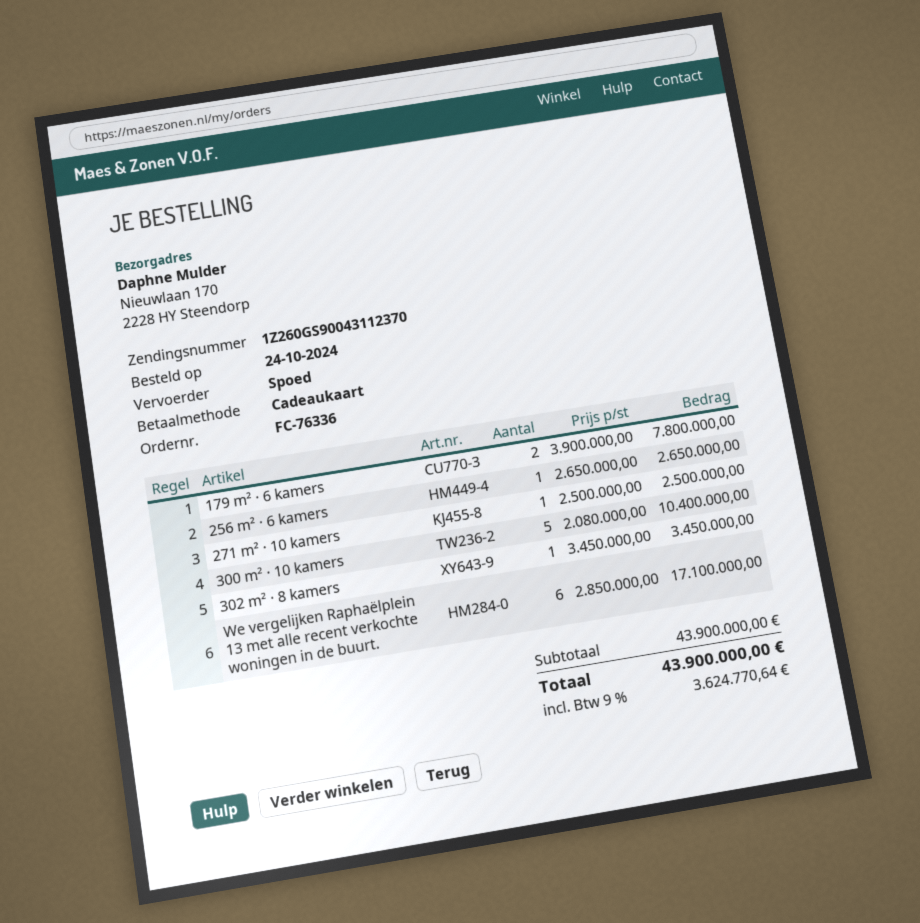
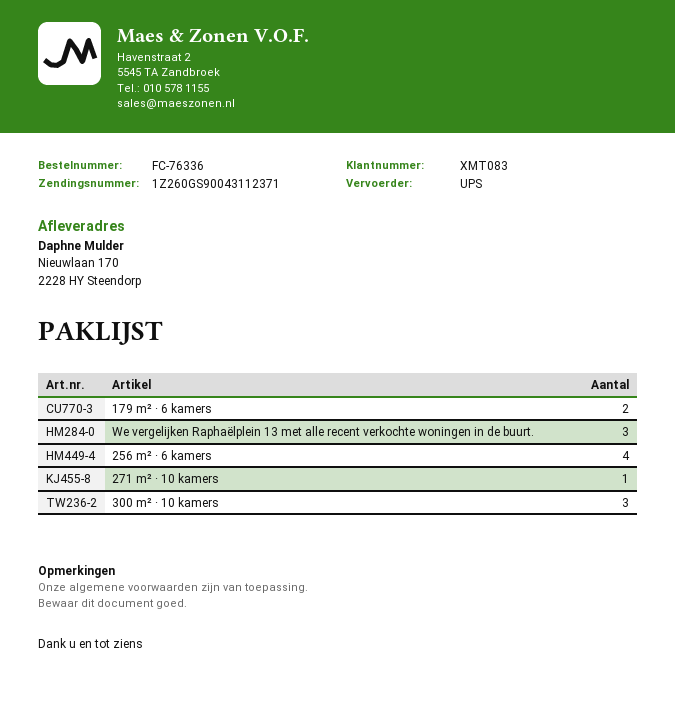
shipping method: express -> UPS
tracking number: 1Z260GS90043112370 -> 1Z260GS90043112371
256 m² · 6 kamers: 1 -> 4
300 m² · 10 kamers: 5 -> 3
302 m² · 8 kamers: 1 -> none
We vergelijken Raphaëlplein 13 met alle recent verkochte woningen in de buurt.: 6 -> 3

